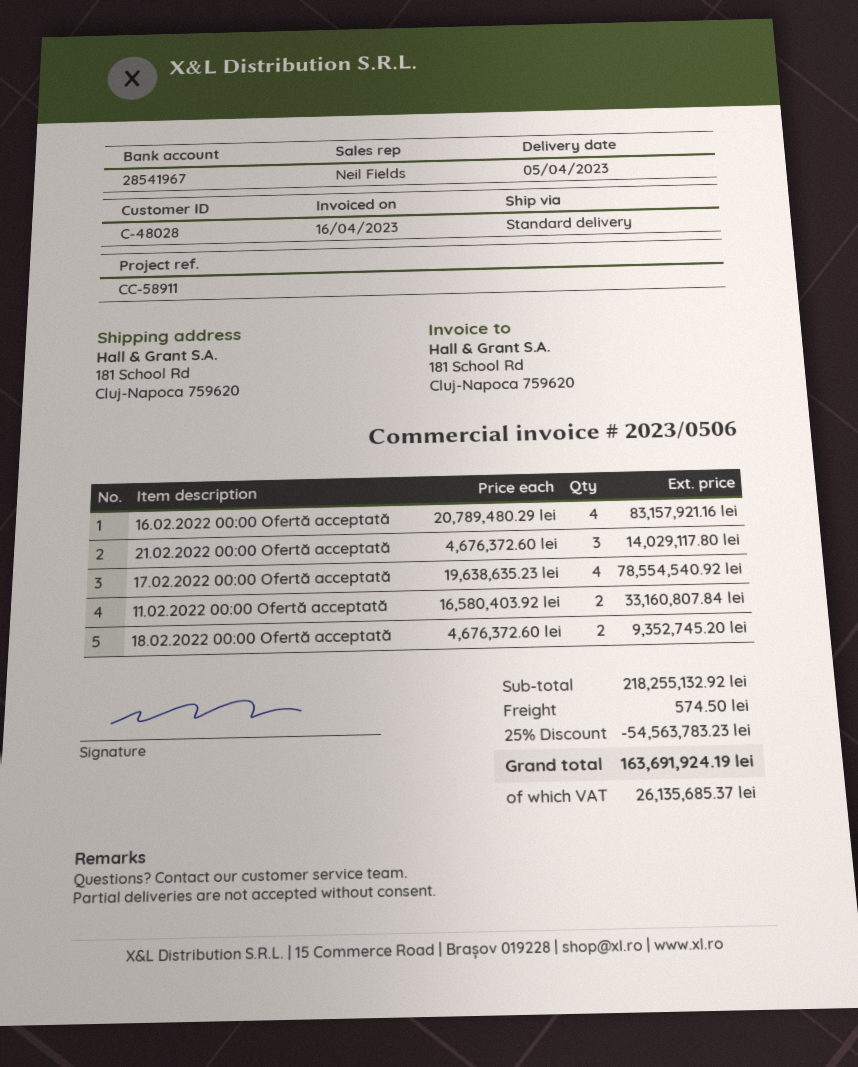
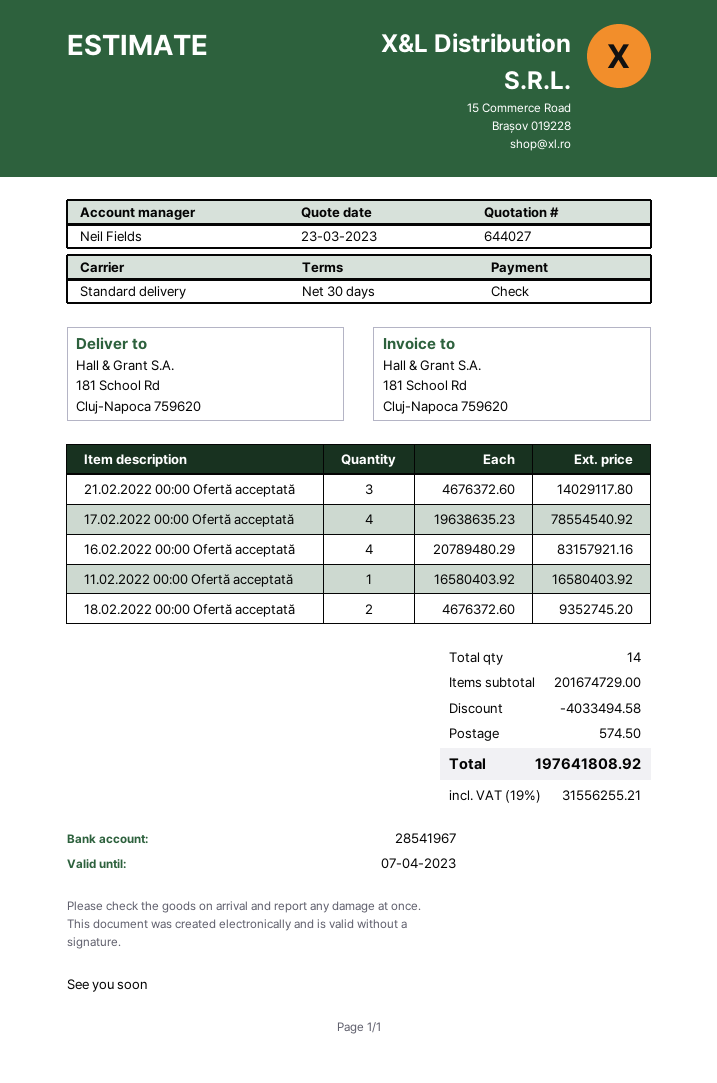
11.02.2022 00:00 Ofertă acceptată: 2 x 16580403.92 = 33160807.84 -> 1 x 16580403.92 = 16580403.92
subtotal: 218255132.92 -> 201674729.00
discount: 54563783.23 -> 4033494.58
tax: 26135685.37 -> 31556255.21
total: 163691924.19 -> 197641808.92

